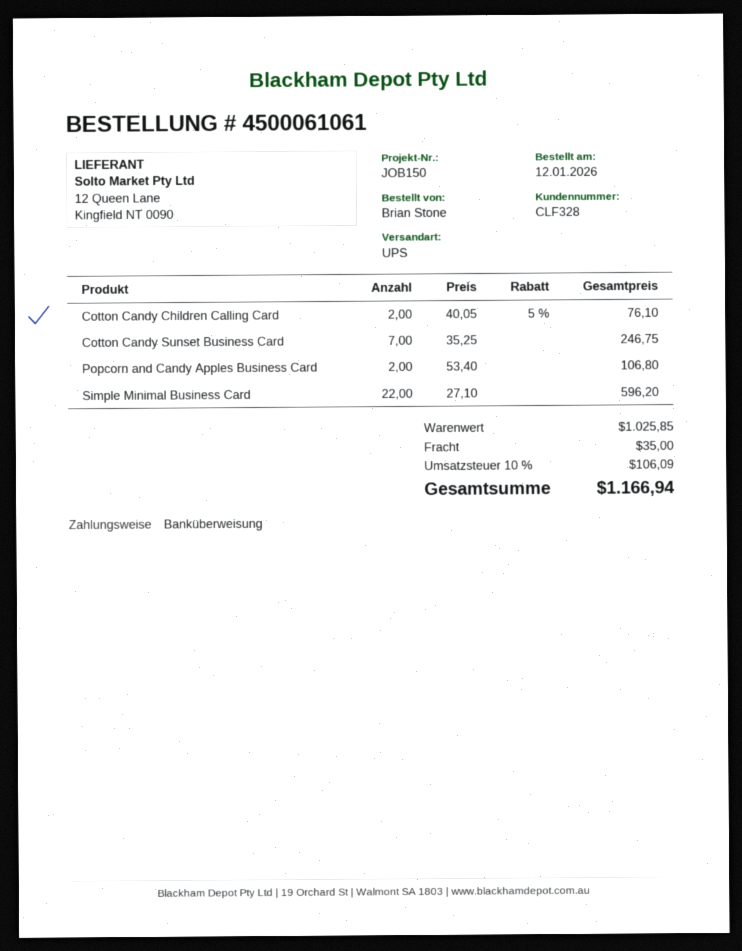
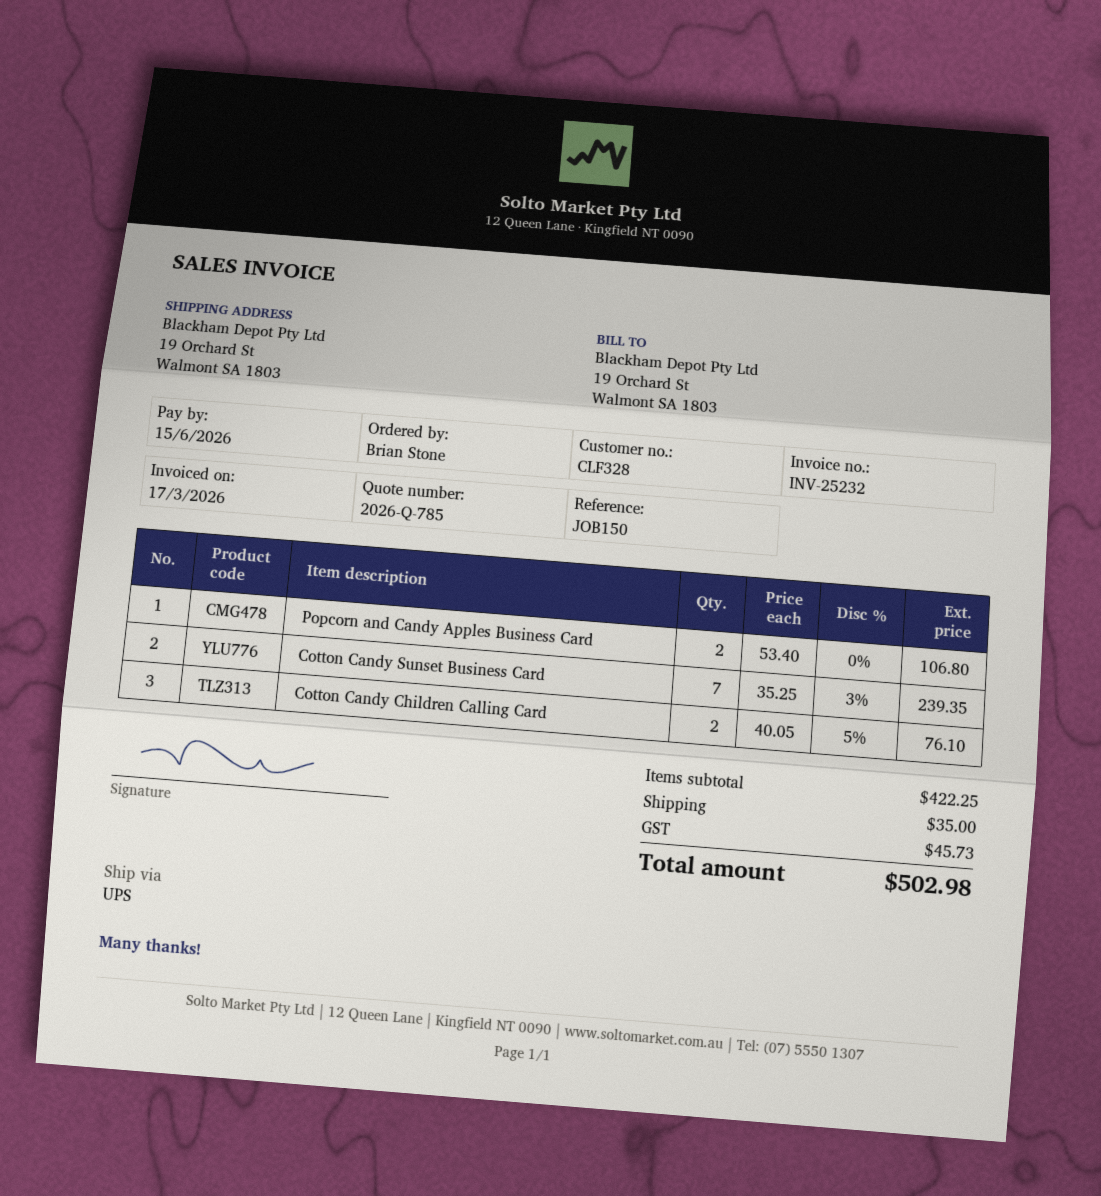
Cotton Candy Sunset Business Card: 7 x 35.25 = 246.75 -> 7 x 35.25 - 3% = 239.35
Simple Minimal Business Card: 22 x 27.10 = 596.20 -> none
subtotal: 1025.85 -> 422.25
tax: 106.09 -> 45.73
total: 1166.94 -> 502.98

